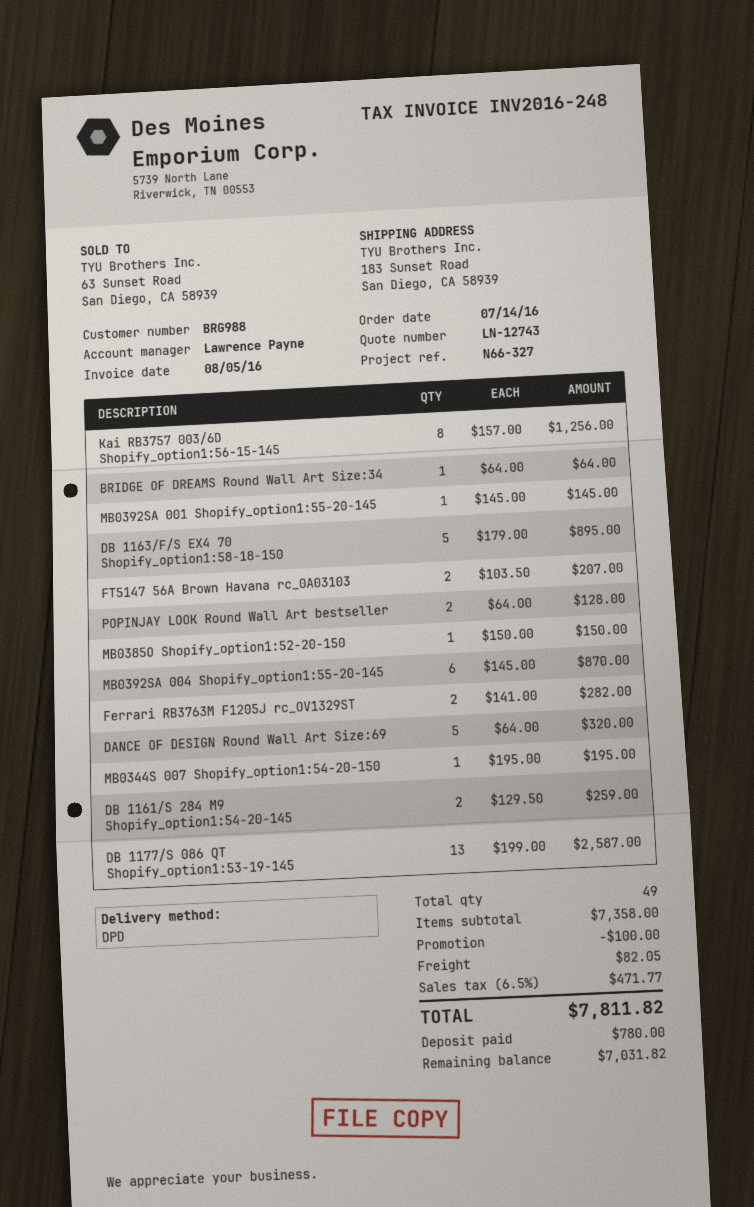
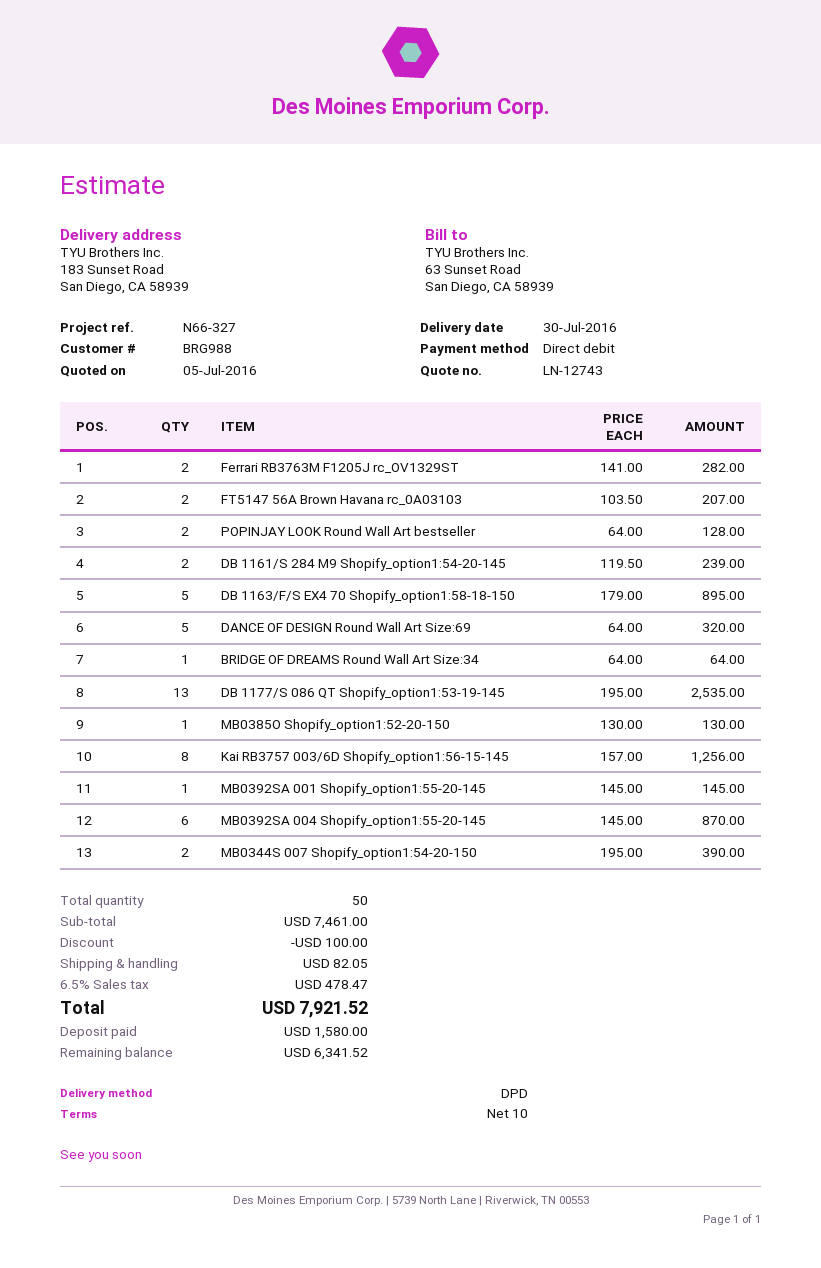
MB0385O Shopify_option1:52-20-150: 1 x 150.00 = 150.00 -> 1 x 130.00 = 130.00
MB0344S 007 Shopify_option1:54-20-150: 1 x 195.00 = 195.00 -> 2 x 195.00 = 390.00
DB 1161/S 284 M9 Shopify_option1:54-20-145: 2 x 129.50 = 259.00 -> 2 x 119.50 = 239.00
DB 1177/S 086 QT Shopify_option1:53-19-145: 13 x 199.00 = 2587.00 -> 13 x 195.00 = 2535.00
total quantity: 49 -> 50
subtotal: 7358.00 -> 7461.00
tax: 6.5% = 471.77 -> 6.5% = 478.47
total: 7811.82 -> 7921.52
deposit: 780.00 -> 1580.00
balance: 7031.82 -> 6341.52

